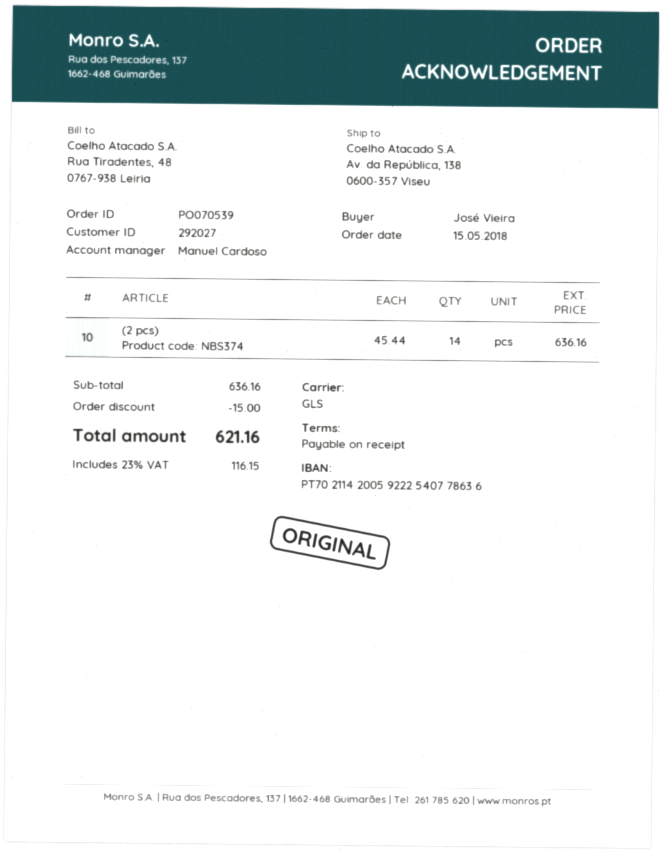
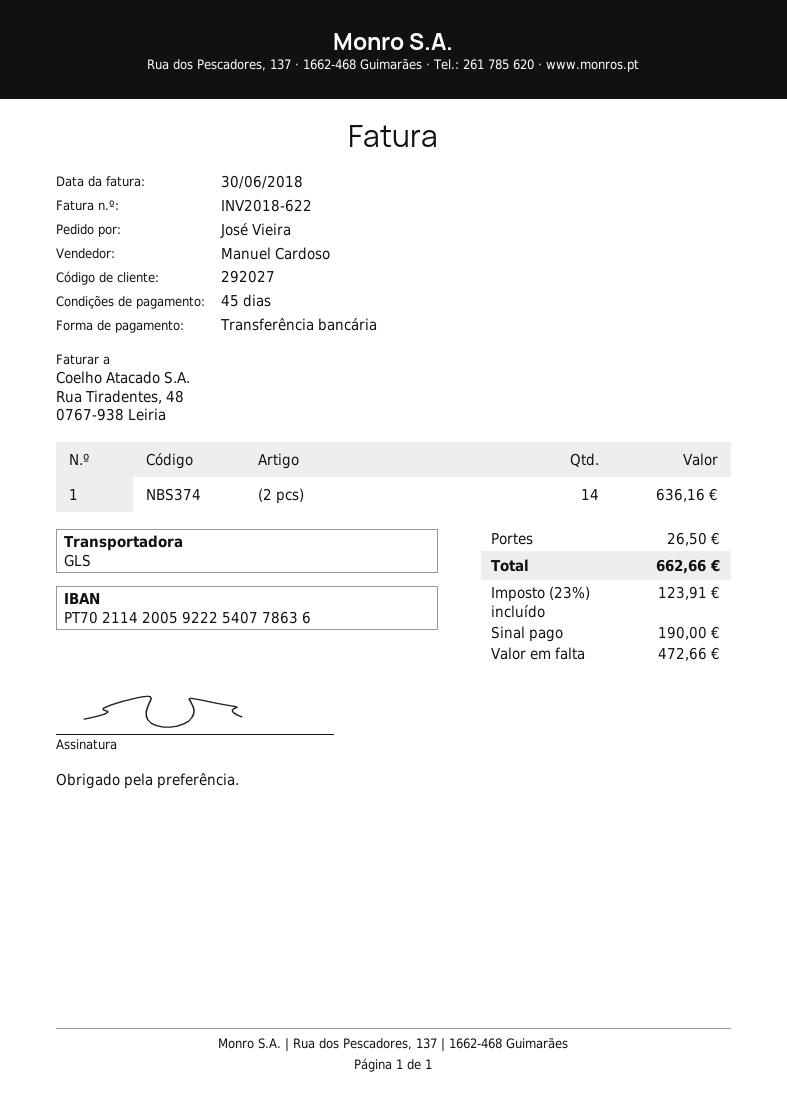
payment terms: on receipt -> 45 days
discount: 15.00 -> none
shipping: none -> 26.50
tax: 23% = 116.15 -> 23% = 123.91
total: 621.16 -> 662.66

